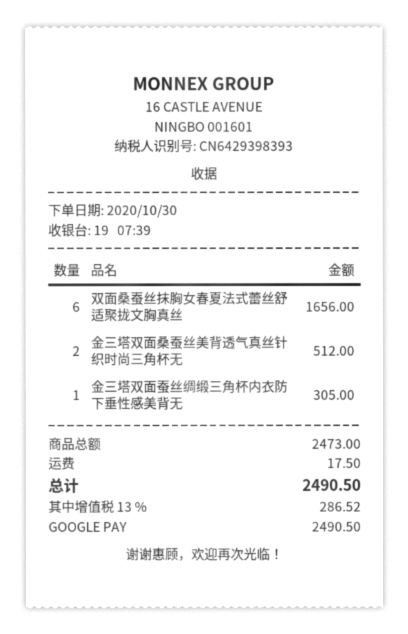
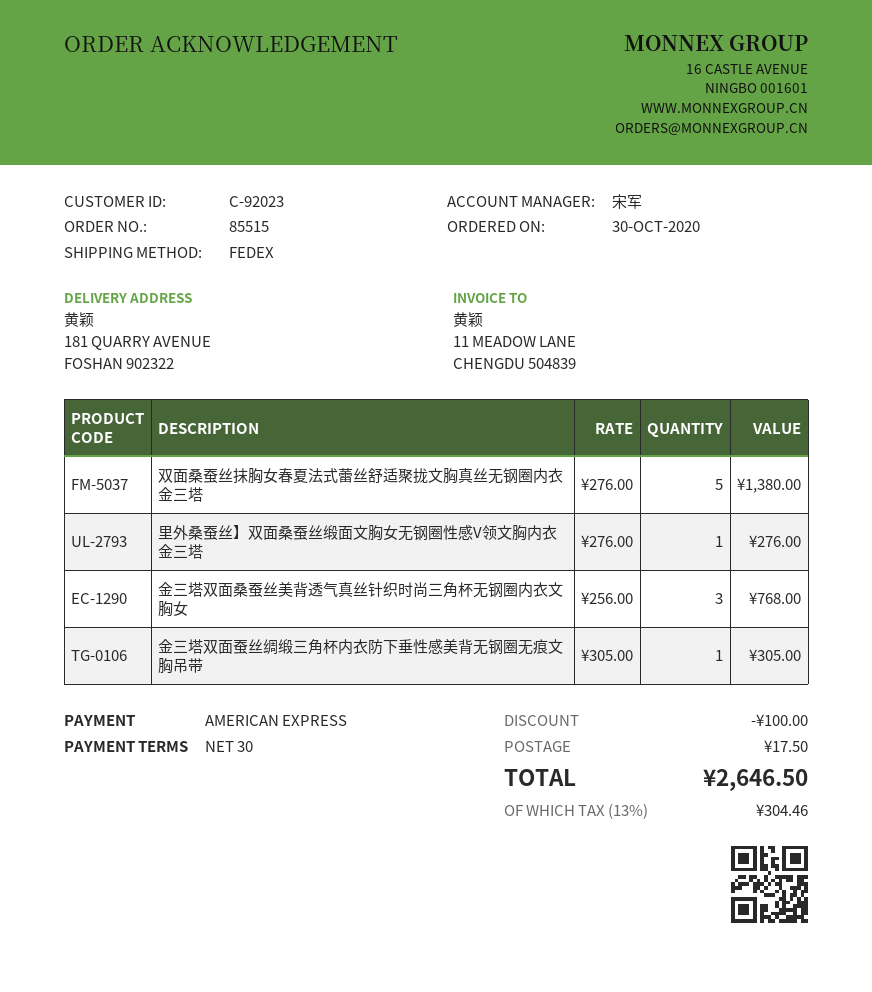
payment method: Google Pay -> American Express
双面桑蚕丝抹胸女春夏法式蕾丝舒适聚拢文胸真丝: 6 for 1656.00 -> 5 for 1380.00
金三塔双面桑蚕丝美背透气真丝针织时尚三角杯无: 2 for 512.00 -> 3 for 768.00
里外桑蚕丝】双面桑蚕丝缎面文胸女无钢圈性感V领文胸内衣金三塔: none -> 1 for 276.00
discount: none -> 100.00
tax: 13% = 286.52 -> 13% = 304.46
total: 2490.50 -> 2646.50

